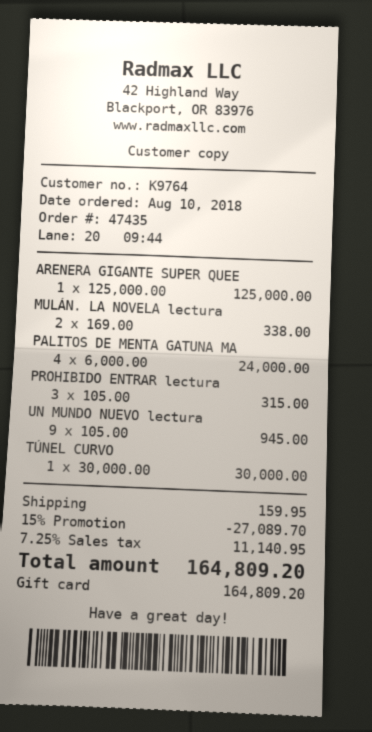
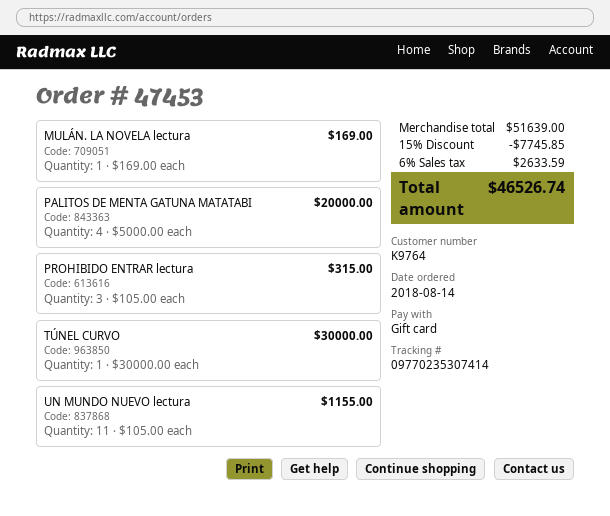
order number: 47435 -> 47453
order date: 2018-08-10 -> 2018-08-14
ARENERA GIGANTE SUPER QUEE: 1 x 125000.00 = 125000.00 -> none
MULÁN. LA NOVELA lectura: 2 x 169.00 = 338.00 -> 1 x 169.00 = 169.00
PALITOS DE MENTA GATUNA MA: 4 x 6000.00 = 24000.00 -> 4 x 5000.00 = 20000.00
UN MUNDO NUEVO lectura: 9 x 105.00 = 945.00 -> 11 x 105.00 = 1155.00
discount: 15% = 27089.70 -> 15% = 7745.85
shipping: 159.95 -> none
tax: 7.25% = 11140.95 -> 6% = 2633.59
total: 164809.20 -> 46526.74

